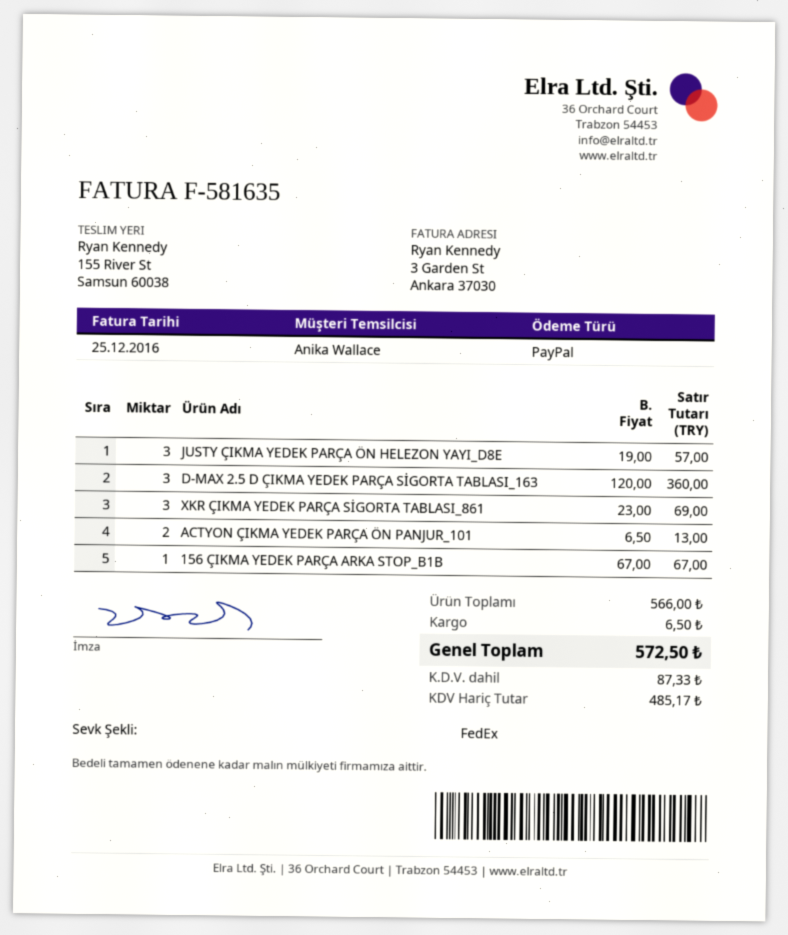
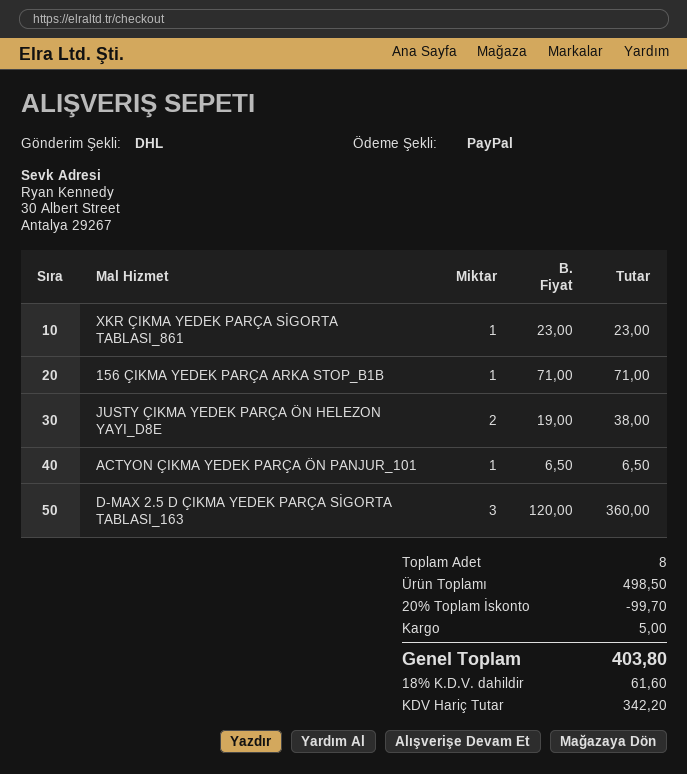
shipping method: FedEx -> DHL
ship to: 155 River St, Samsun 60038 -> 30 Albert Street, Antalya 29267
JUSTY ÇIKMA YEDEK PARÇA ÖN HELEZON YAYI_D8E: 3 x 19.00 = 57.00 -> 2 x 19.00 = 38.00
XKR ÇIKMA YEDEK PARÇA SİGORTA TABLASI_861: 3 x 23.00 = 69.00 -> 1 x 23.00 = 23.00
ACTYON ÇIKMA YEDEK PARÇA ÖN PANJUR_101: 2 x 6.50 = 13.00 -> 1 x 6.50 = 6.50
156 ÇIKMA YEDEK PARÇA ARKA STOP_B1B: 1 x 67.00 = 67.00 -> 1 x 71.00 = 71.00
subtotal: 566.00 -> 498.50
discount: none -> 20% = 99.70
shipping: 6.50 -> 5.00
net: 485.17 -> 342.20
tax: 87.33 -> 61.60
total: 572.50 -> 403.80

